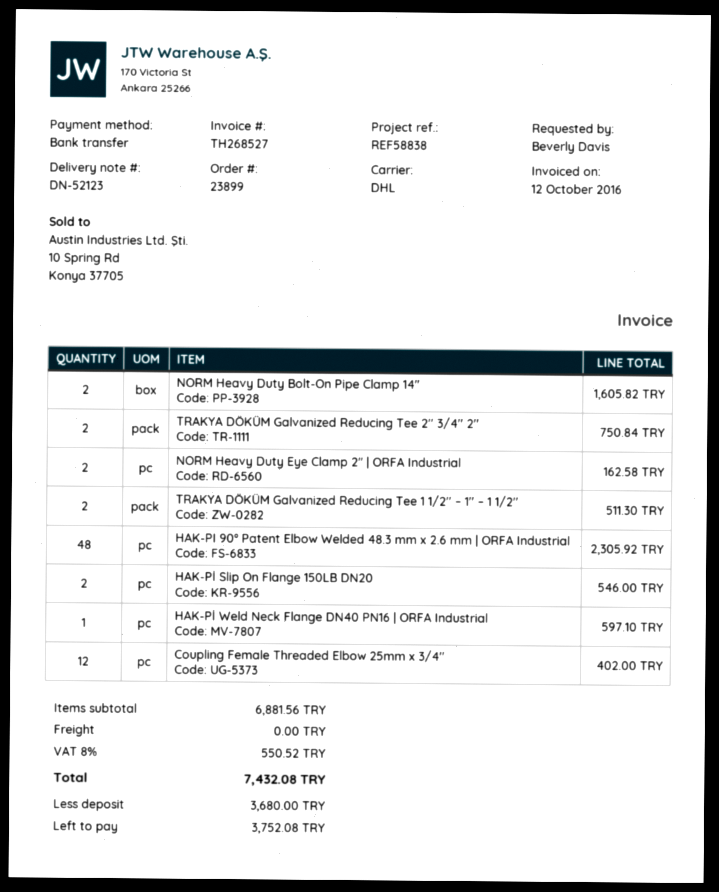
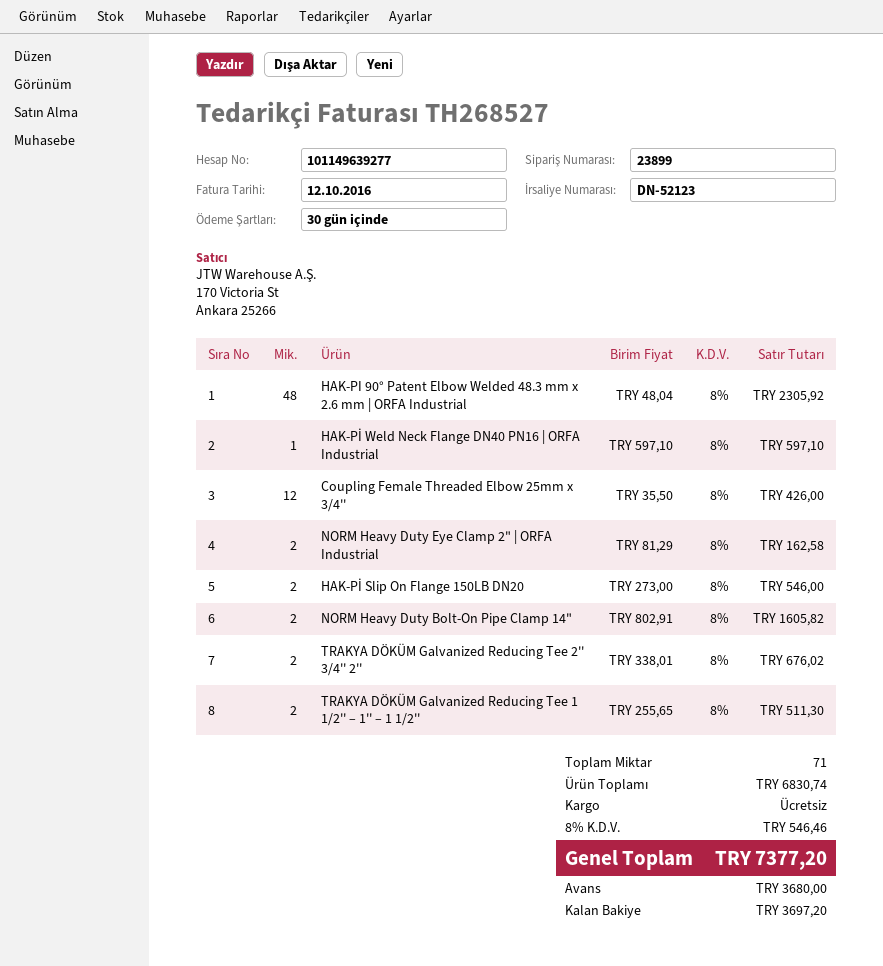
TRAKYA DÖKÜM Galvanized Reducing Tee 2'' 3/4'' 2'': 2 for 750.84 -> 2 for 676.02
Coupling Female Threaded Elbow 25mm x 3/4'': 12 for 402.00 -> 12 for 426.00
subtotal: 6881.56 -> 6830.74
tax: 8% = 550.52 -> 8% = 546.46
total: 7432.08 -> 7377.20
balance: 3752.08 -> 3697.20

